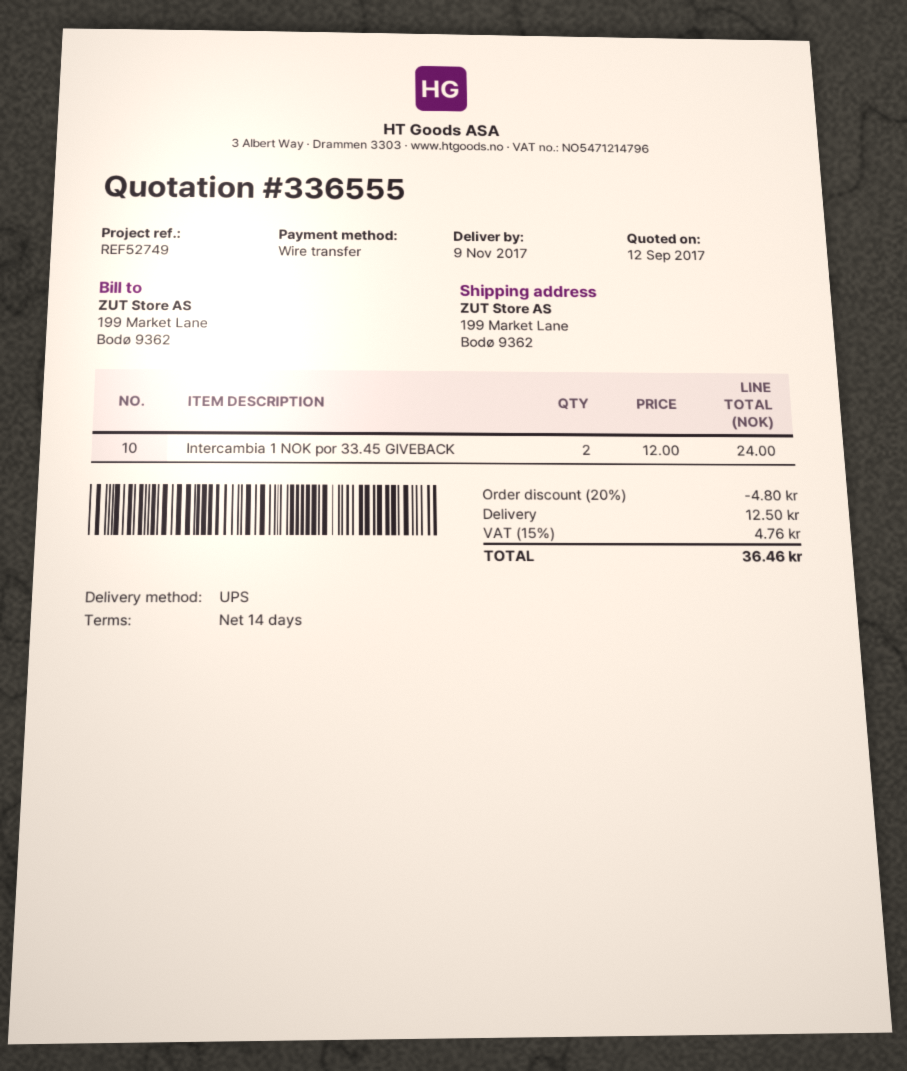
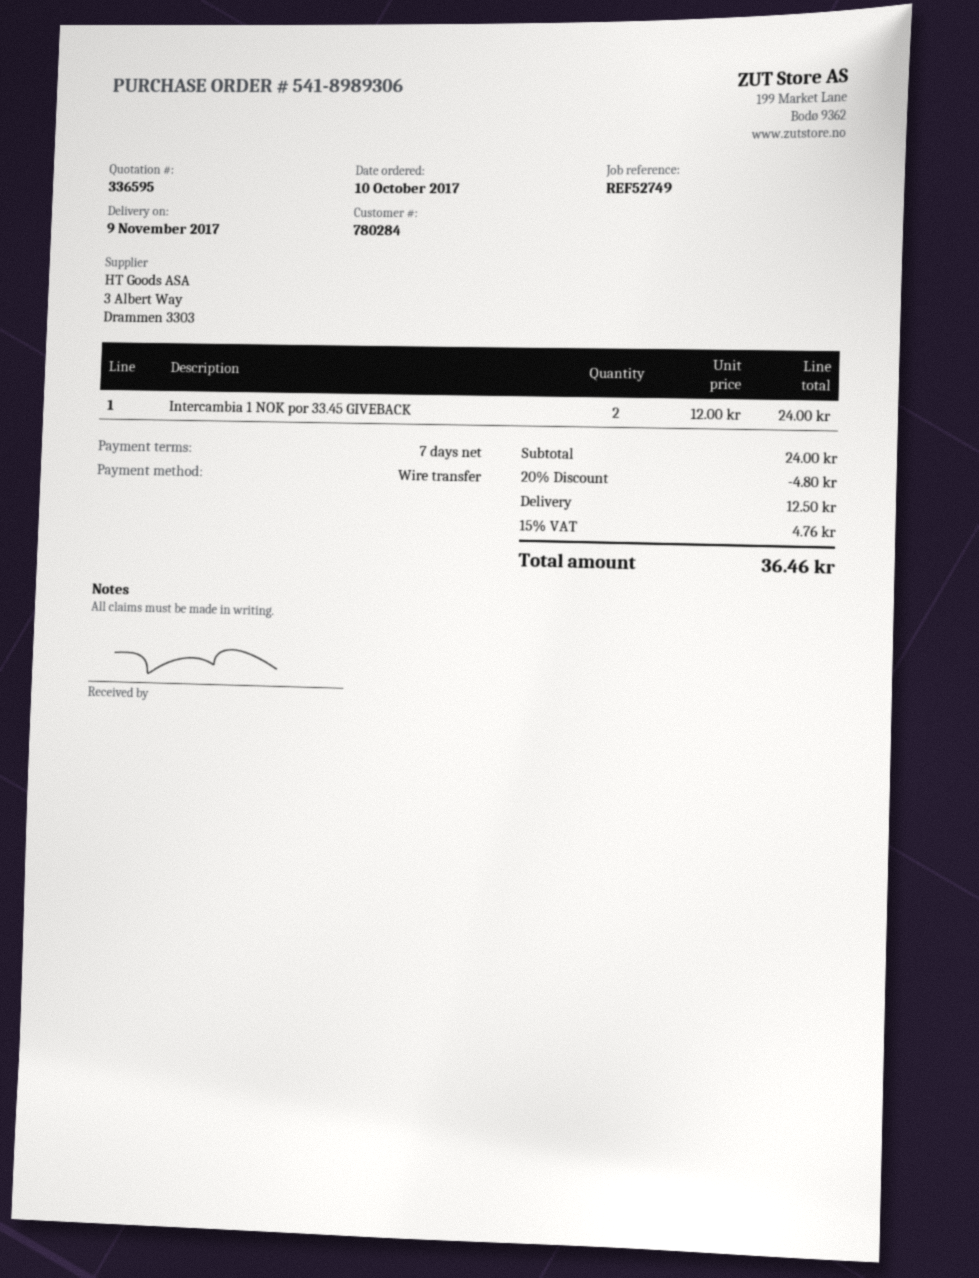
quote number: 336555 -> 336595
payment terms: 14 days -> 7 days

